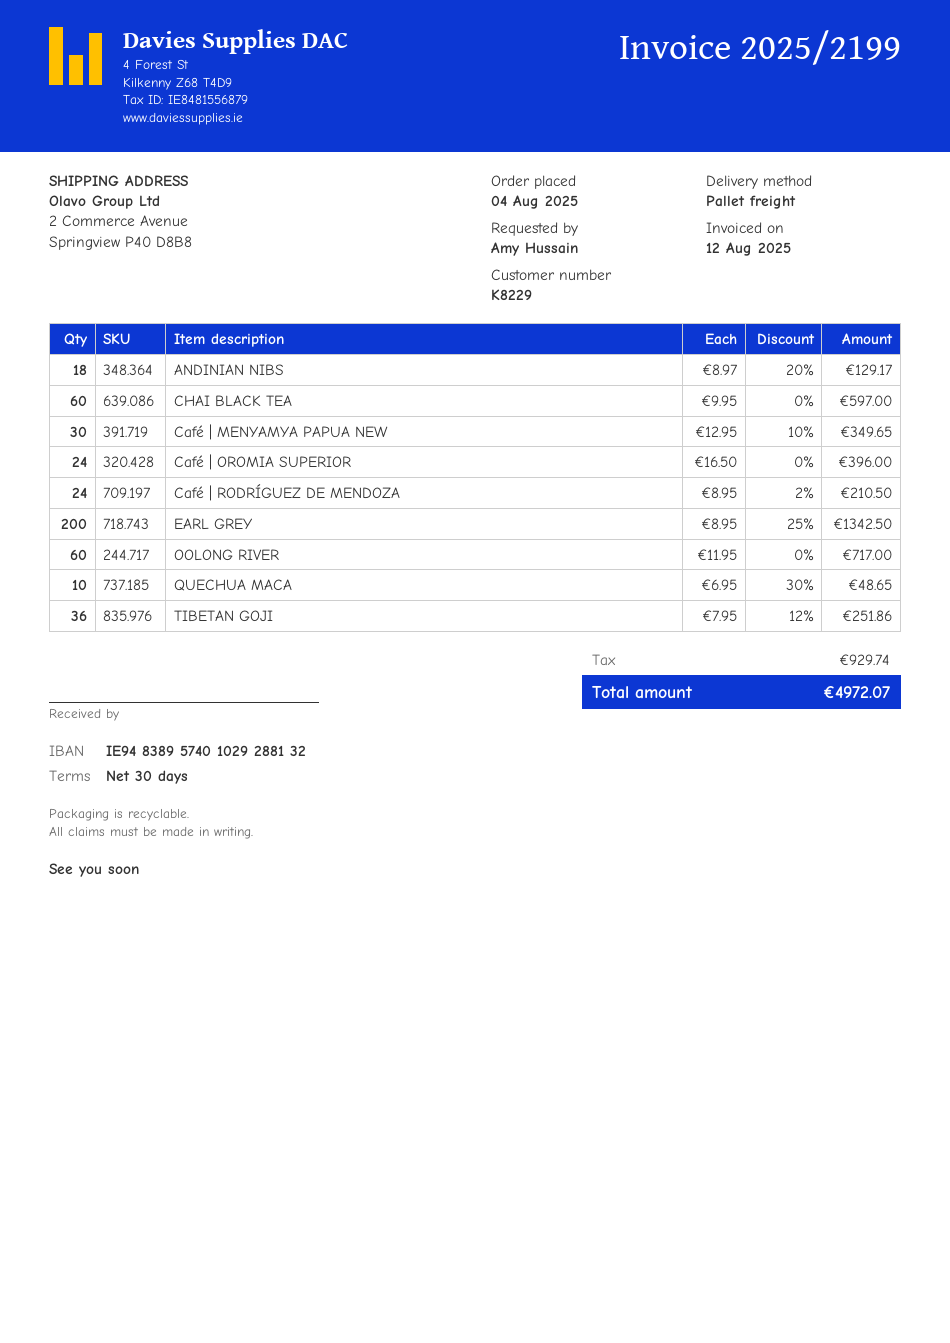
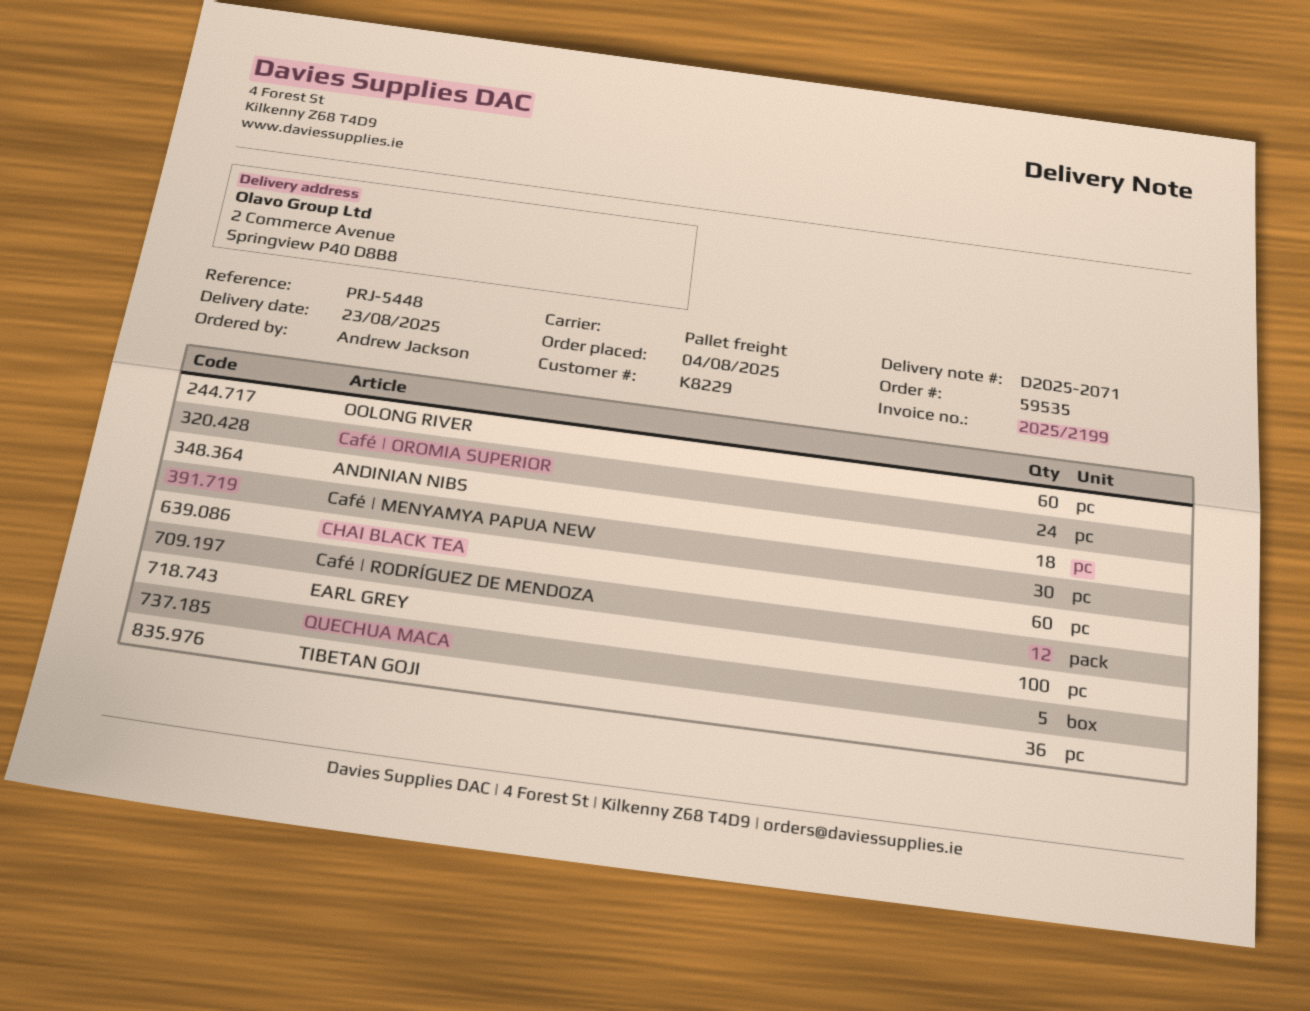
ordered by: Amy Hussain -> Andrew Jackson
Café | RODRÍGUEZ DE MENDOZA: 24 -> 12
EARL GREY: 200 -> 100
QUECHUA MACA: 10 -> 5

